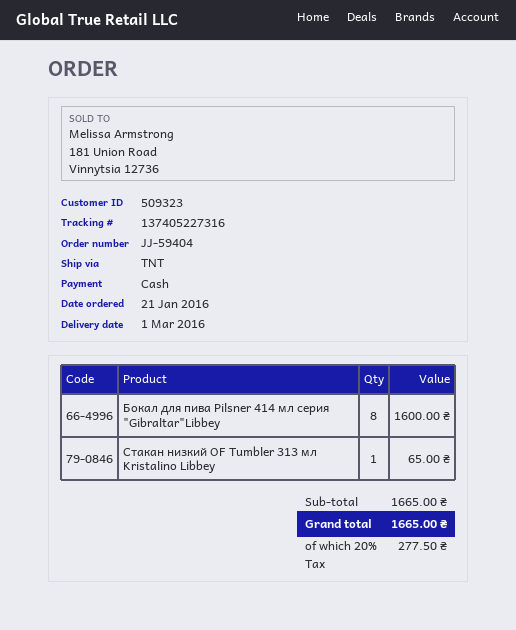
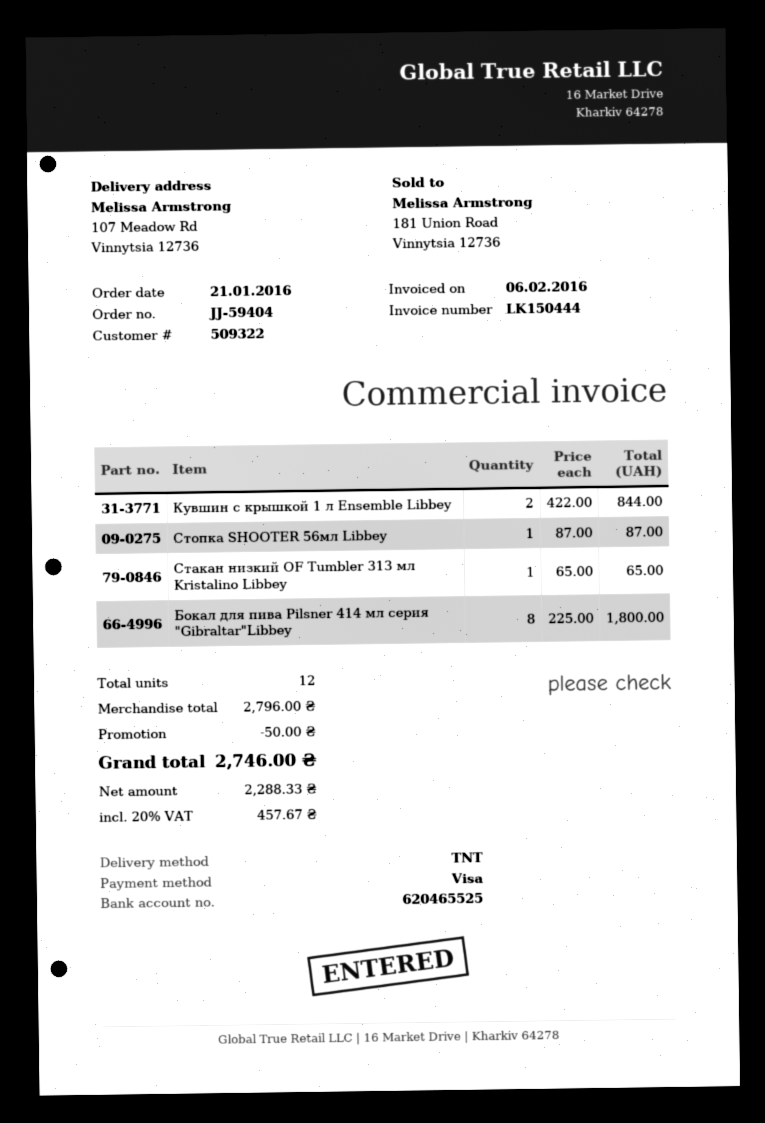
customer number: 509323 -> 509322
payment method: cash -> Visa
Бокал для пива Pilsner 414 мл серия "Gibraltar"Libbey: 8 for 1600.00 -> 8 for 1800.00
Кувшин с крышкой 1 л Ensemble Libbey: none -> 2 for 844.00
Стопка SHOOTER 56мл Libbey: none -> 1 for 87.00
subtotal: 1665.00 -> 2796.00
discount: none -> 50.00
tax: 20% = 277.50 -> 20% = 457.67
total: 1665.00 -> 2746.00

